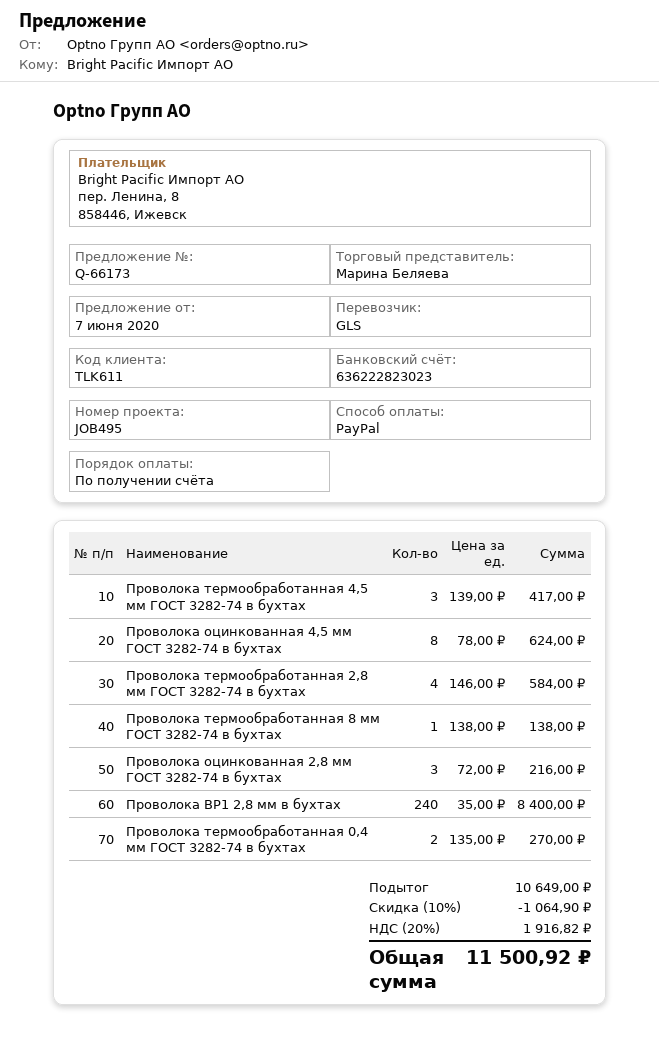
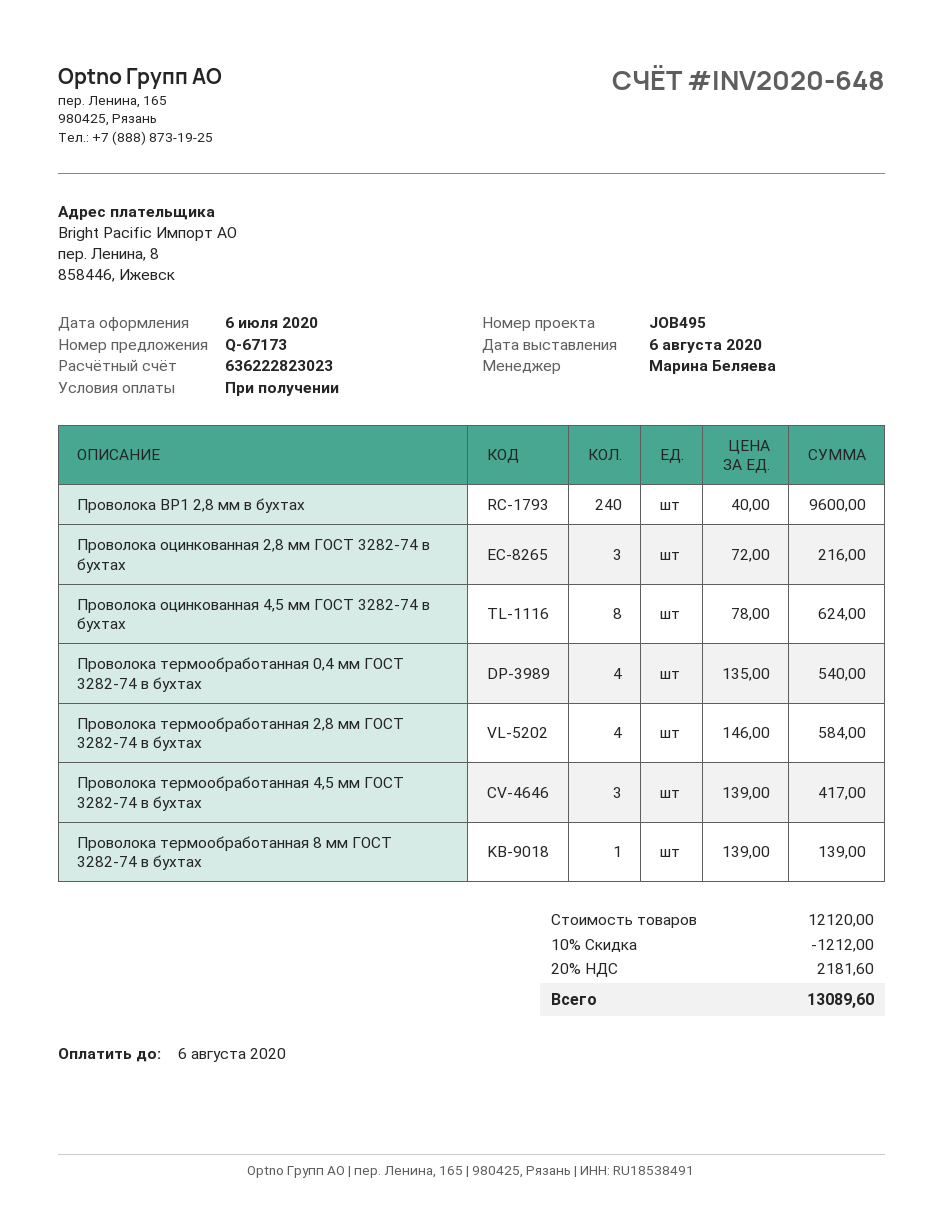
quote number: Q-66173 -> Q-67173
Проволока термообработанная 8 мм ГОСТ 3282-74 в бухтах: 1 x 138.00 = 138.00 -> 1 x 139.00 = 139.00
Проволока ВР1 2,8 мм в бухтах: 240 x 35.00 = 8400.00 -> 240 x 40.00 = 9600.00
Проволока термообработанная 0,4 мм ГОСТ 3282-74 в бухтах: 2 x 135.00 = 270.00 -> 4 x 135.00 = 540.00
subtotal: 10649.00 -> 12120.00
discount: 10% = 1064.90 -> 10% = 1212.00
tax: 20% = 1916.82 -> 20% = 2181.60
total: 11500.92 -> 13089.60

